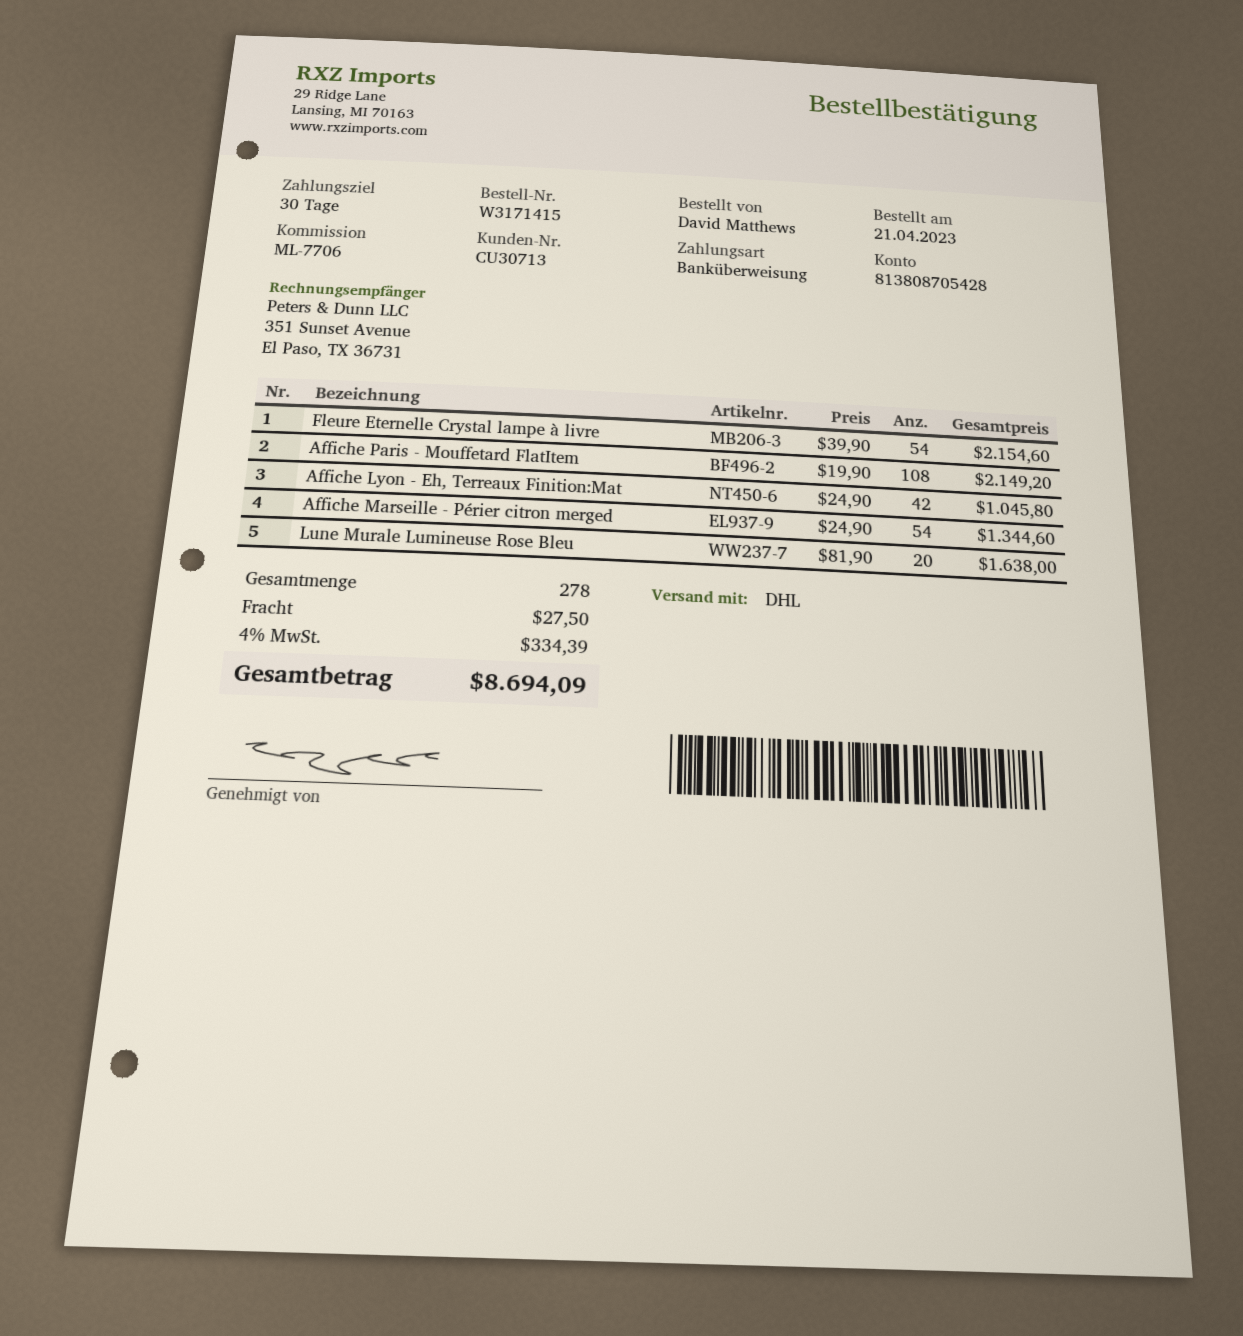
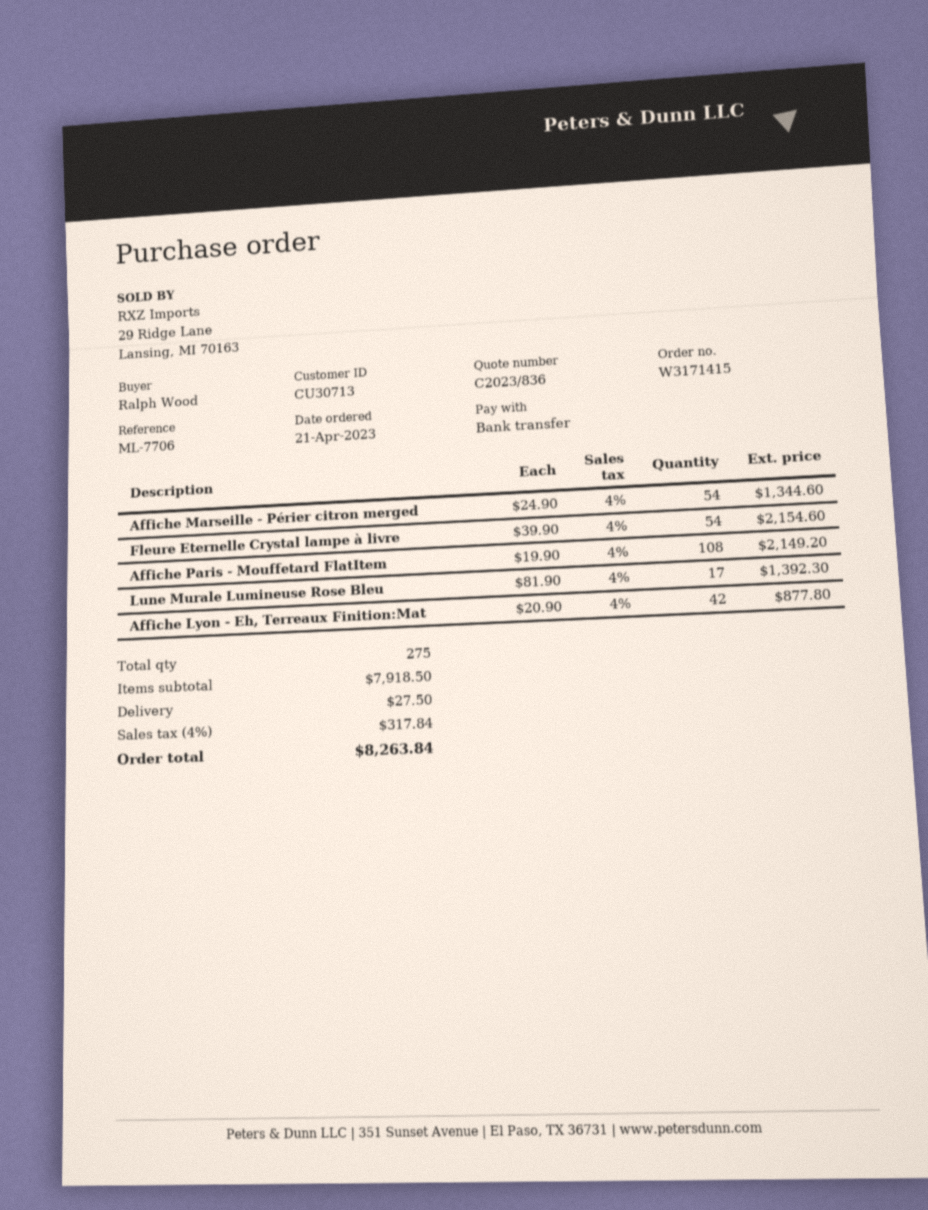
ordered by: David Matthews -> Ralph Wood
Affiche Lyon - Eh, Terreaux Finition:Mat: 42 x 24.90 = 1045.80 -> 42 x 20.90 = 877.80
Lune Murale Lumineuse Rose Bleu: 20 x 81.90 = 1638.00 -> 17 x 81.90 = 1392.30
total quantity: 278 -> 275
tax: 4% = 334.39 -> 4% = 317.84
total: 8694.09 -> 8263.84

